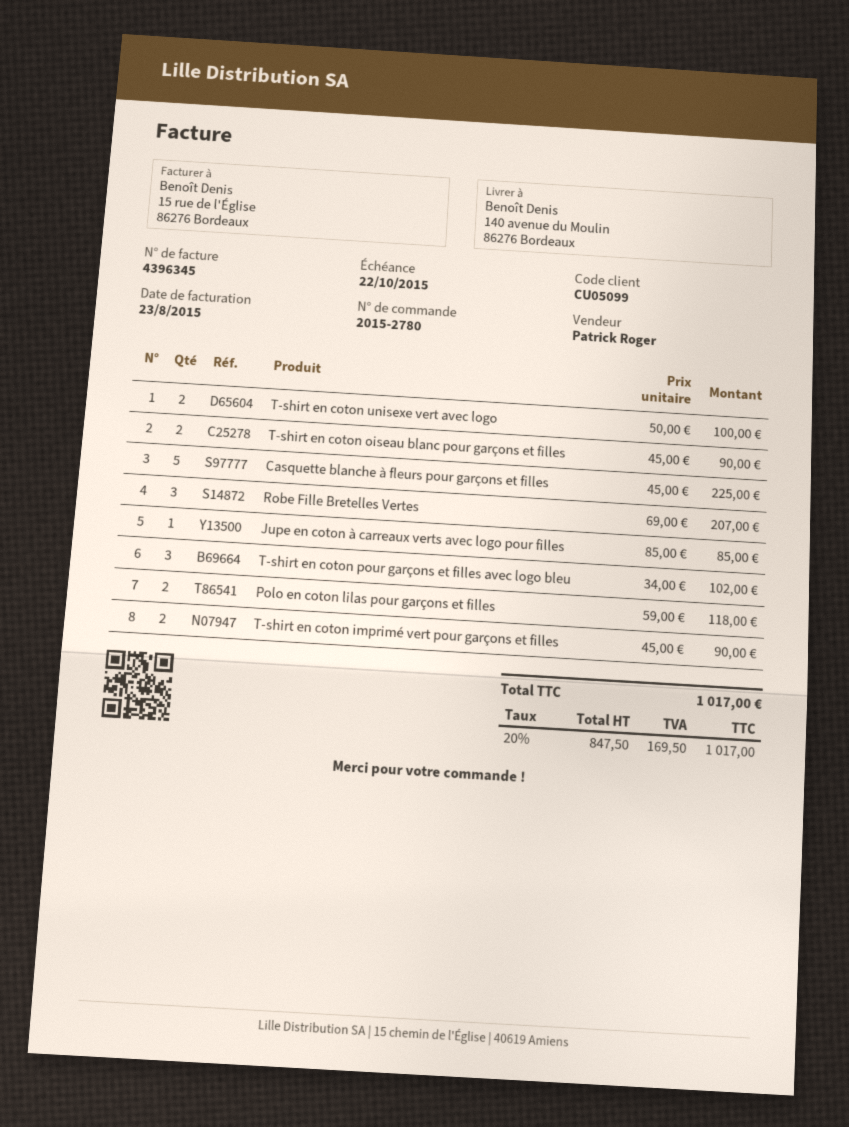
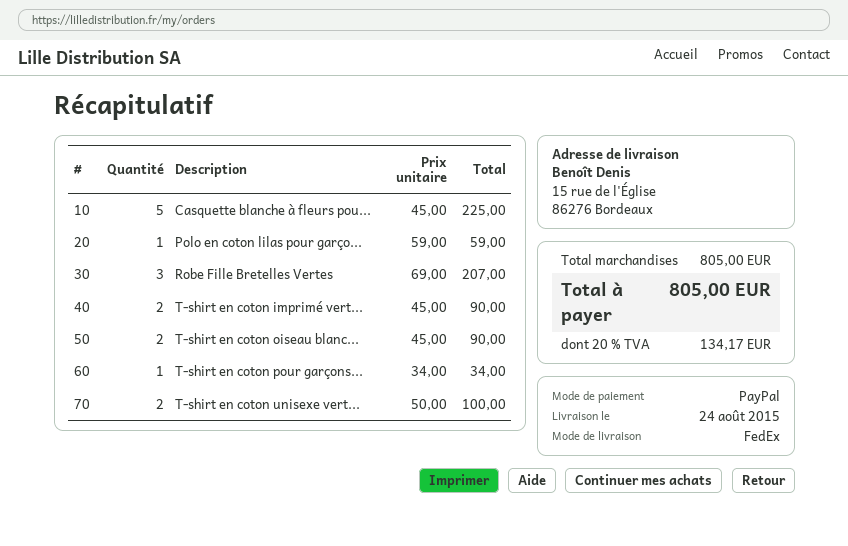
ship to: 140 avenue du Moulin, 86276 Bordeaux -> 15 rue de l'Église, 86276 Bordeaux
Jupe en coton à carreaux verts avec logo pour filles: 1 x 85.00 = 85.00 -> none
T-shirt en coton pour garçons et filles avec logo bleu: 3 x 34.00 = 102.00 -> 1 x 34.00 = 34.00
Polo en coton lilas pour garçons et filles: 2 x 59.00 = 118.00 -> 1 x 59.00 = 59.00
tax: 20% = 169.50 -> 20% = 134.17
total: 1017.00 -> 805.00

